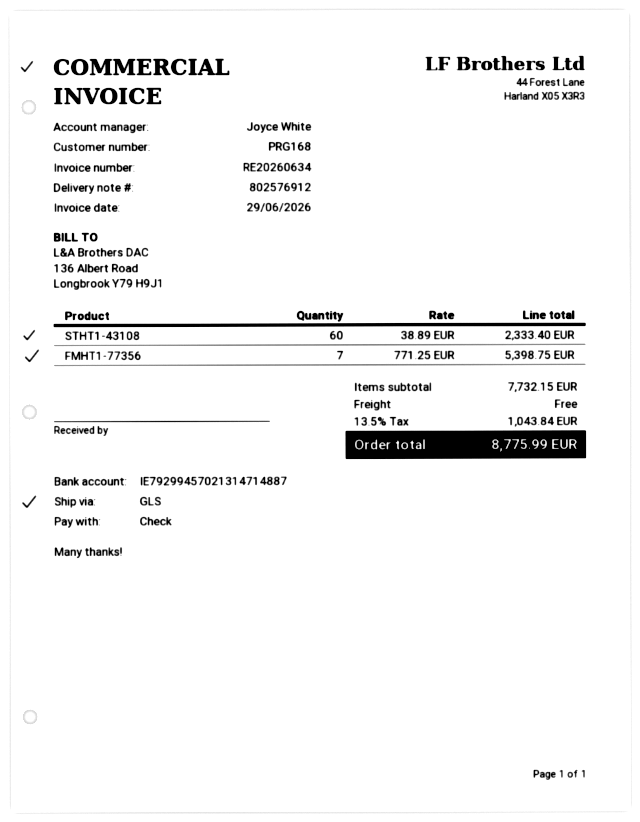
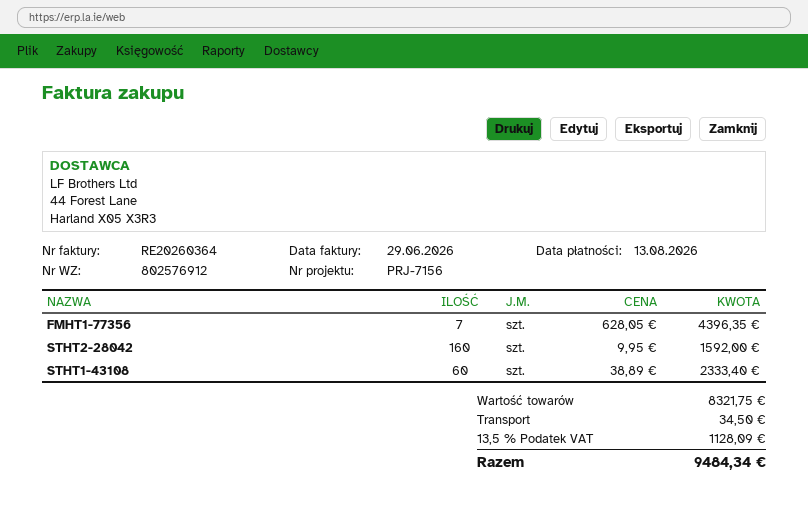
invoice number: RE20260634 -> RE20260364
FMHT1-77356: 7 x 771.25 = 5398.75 -> 7 x 628.05 = 4396.35
STHT2-28042: none -> 160 x 9.95 = 1592.00
subtotal: 7732.15 -> 8321.75
shipping: 0.00 -> 34.50
tax: 13.5% = 1043.84 -> 13.5% = 1128.09
total: 8775.99 -> 9484.34

